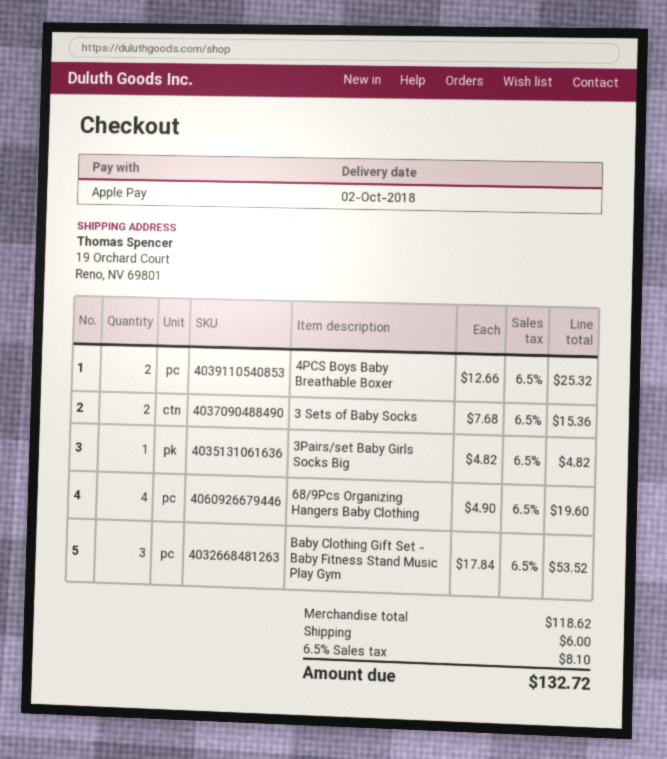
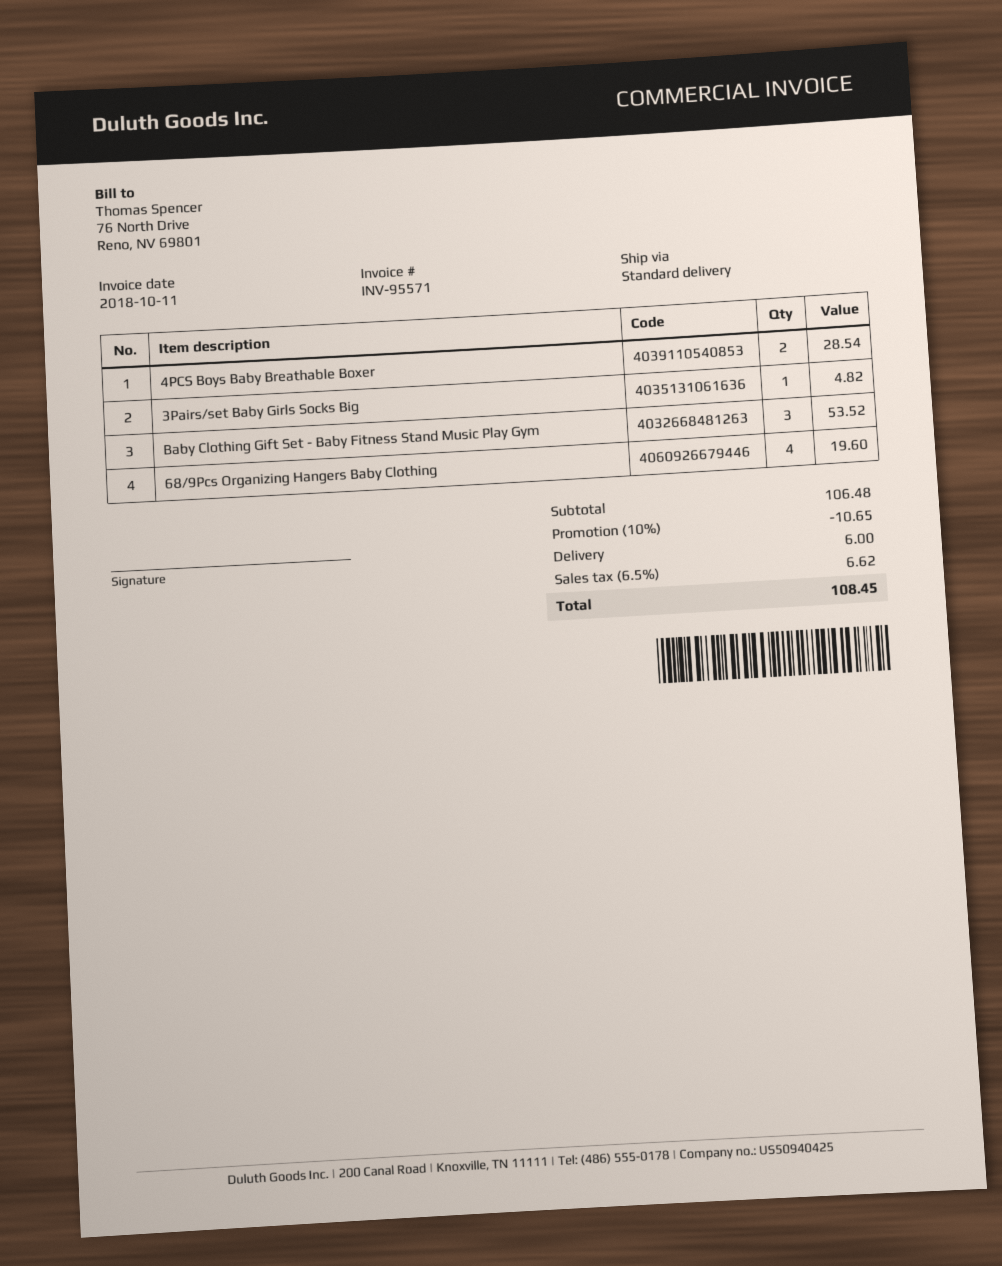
4PCS Boys Baby Breathable Boxer: 2 for 25.32 -> 2 for 28.54
3 Sets of Baby Socks: 2 for 15.36 -> none
subtotal: 118.62 -> 106.48
discount: none -> 10% = 10.65
tax: 6.5% = 8.10 -> 6.5% = 6.62
total: 132.72 -> 108.45

